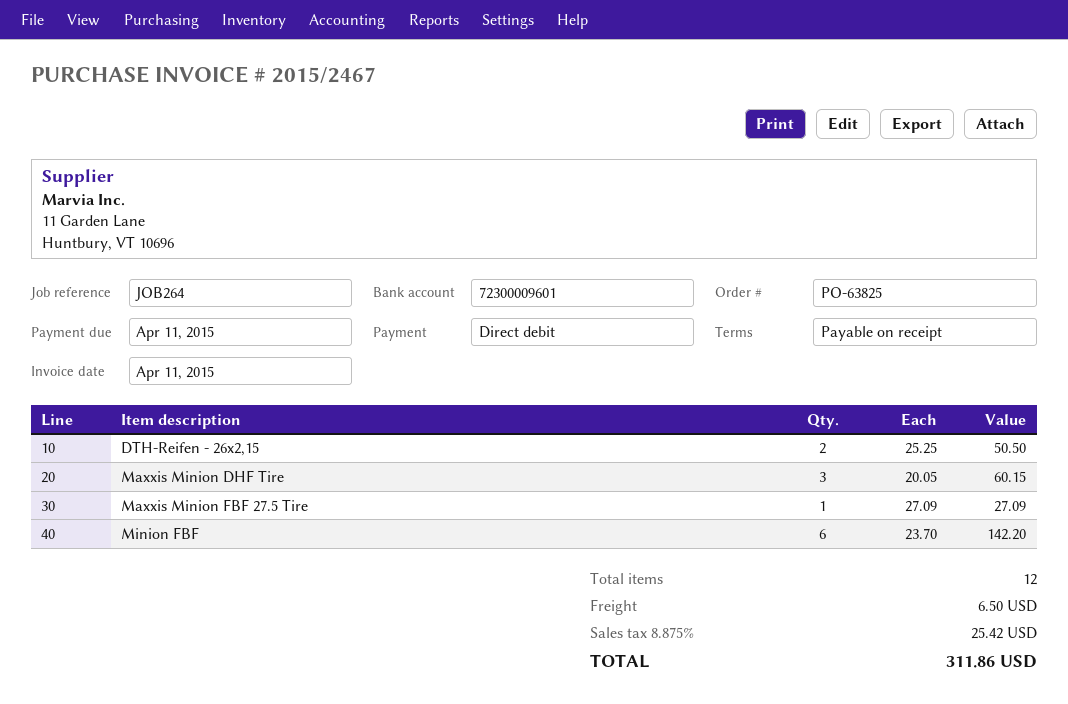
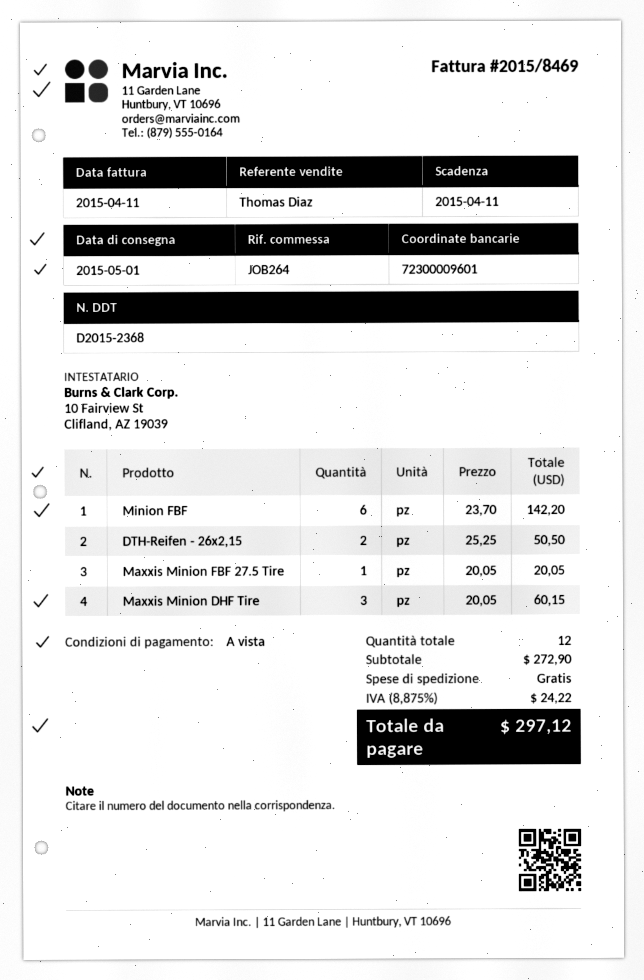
invoice number: 2015/2467 -> 2015/8469
Maxxis Minion FBF 27.5 Tire: 1 x 27.09 = 27.09 -> 1 x 20.05 = 20.05
shipping: 6.50 -> 0.00
tax: 8.875% = 25.42 -> 8.875% = 24.22
total: 311.86 -> 297.12

